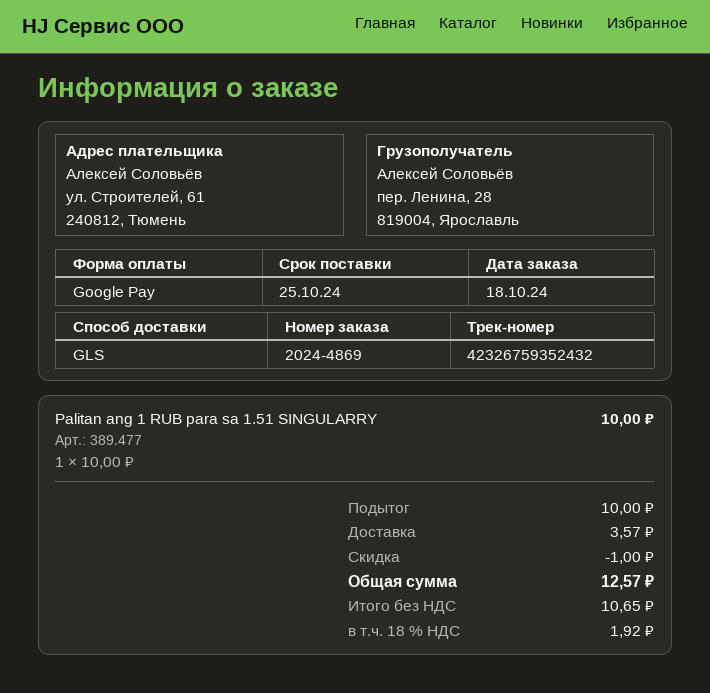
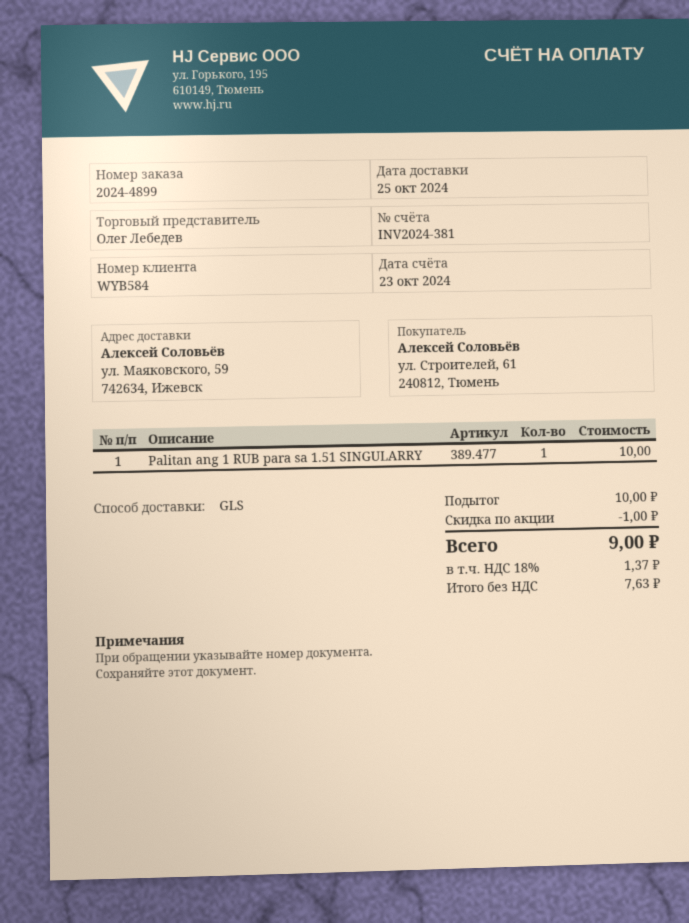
order number: 2024-4869 -> 2024-4899
ship to: пер. Ленина, 28, 819004, Ярославль -> ул. Маяковского, 59, 742634, Ижевск
shipping: 3.57 -> none
net: 10.65 -> 7.63
tax: 18% = 1.92 -> 18% = 1.37
total: 12.57 -> 9.00

